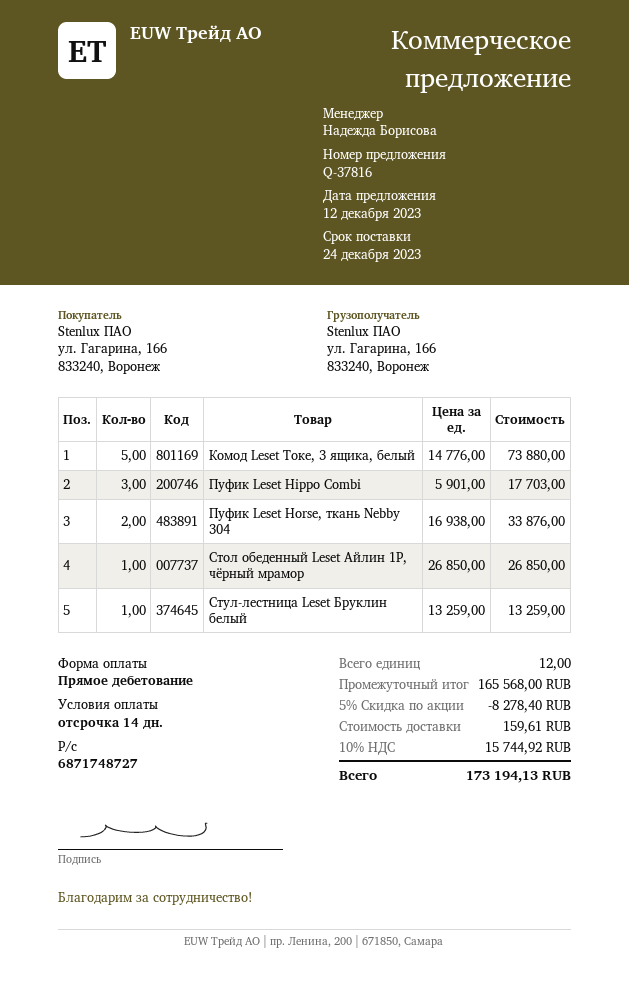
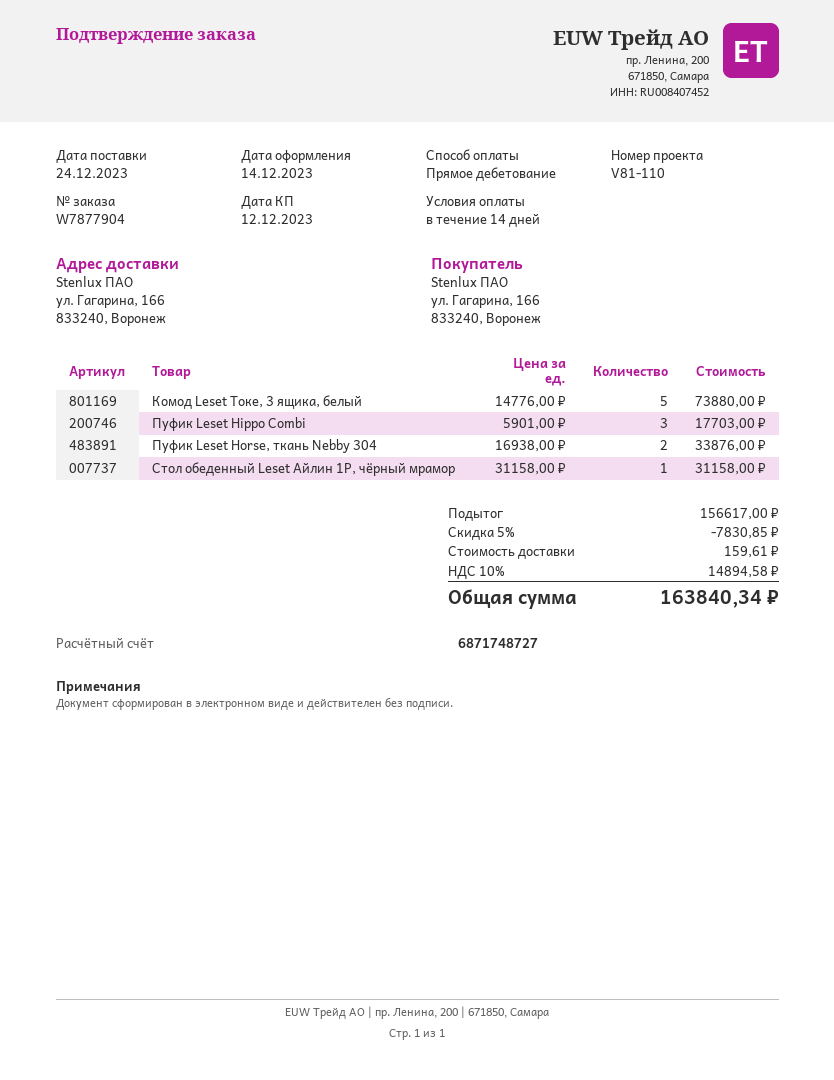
Стол обеденный Leset Айлин 1Р, чёрный мрамор: 1 x 26850.00 = 26850.00 -> 1 x 31158.00 = 31158.00
Стул-лестница Leset Бруклин белый: 1 x 13259.00 = 13259.00 -> none
subtotal: 165568.00 -> 156617.00
discount: 5% = 8278.40 -> 5% = 7830.85
tax: 10% = 15744.92 -> 10% = 14894.58
total: 173194.13 -> 163840.34

